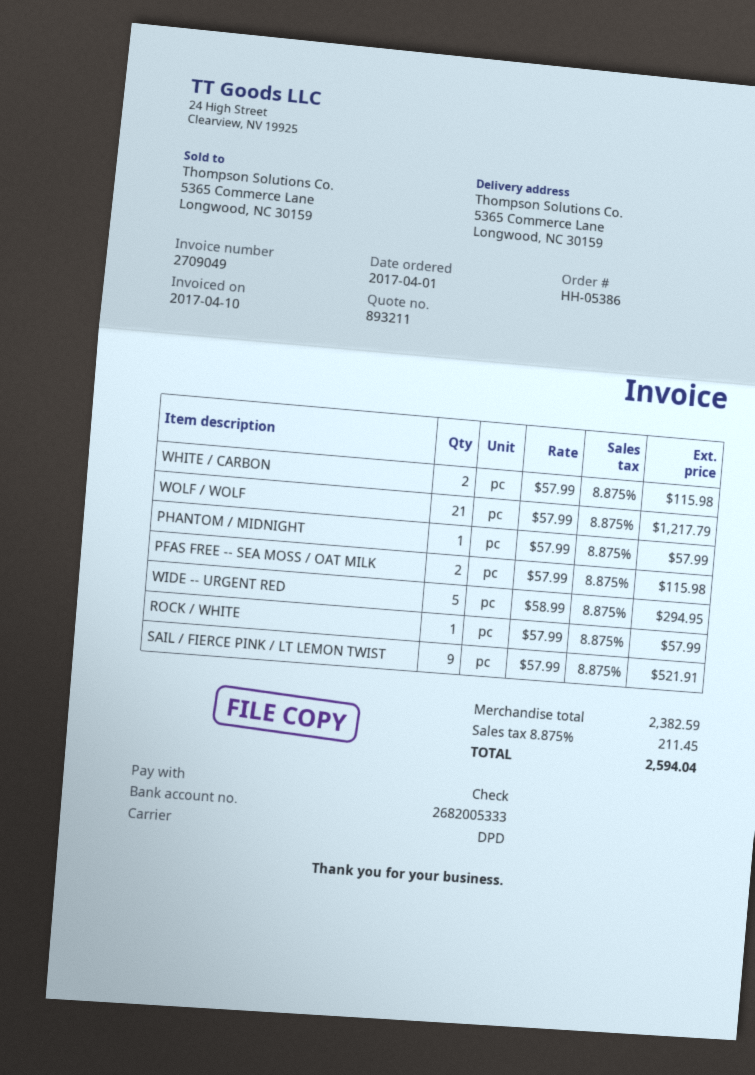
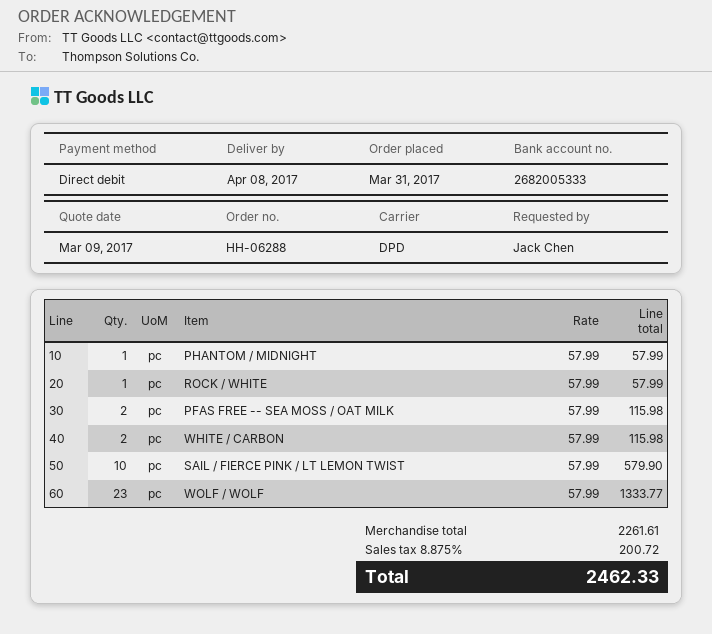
order number: HH-05386 -> HH-06288
order date: 2017-04-01 -> 2017-03-31
payment method: cheque -> direct debit
WOLF / WOLF: 21 x 57.99 = 1217.79 -> 23 x 57.99 = 1333.77
WIDE -- URGENT RED: 5 x 58.99 = 294.95 -> none
SAIL / FIERCE PINK / LT LEMON TWIST: 9 x 57.99 = 521.91 -> 10 x 57.99 = 579.90
subtotal: 2382.59 -> 2261.61
tax: 8.875% = 211.45 -> 8.875% = 200.72
total: 2594.04 -> 2462.33

